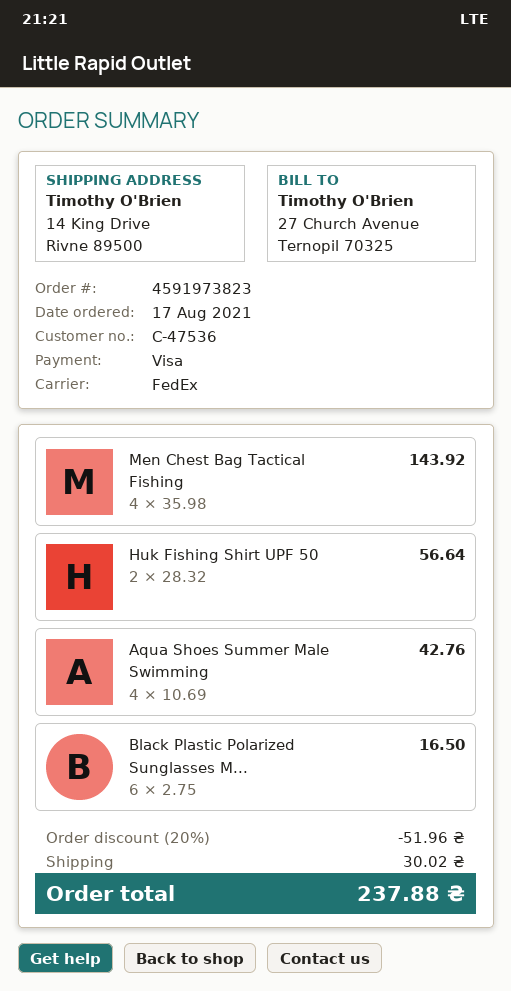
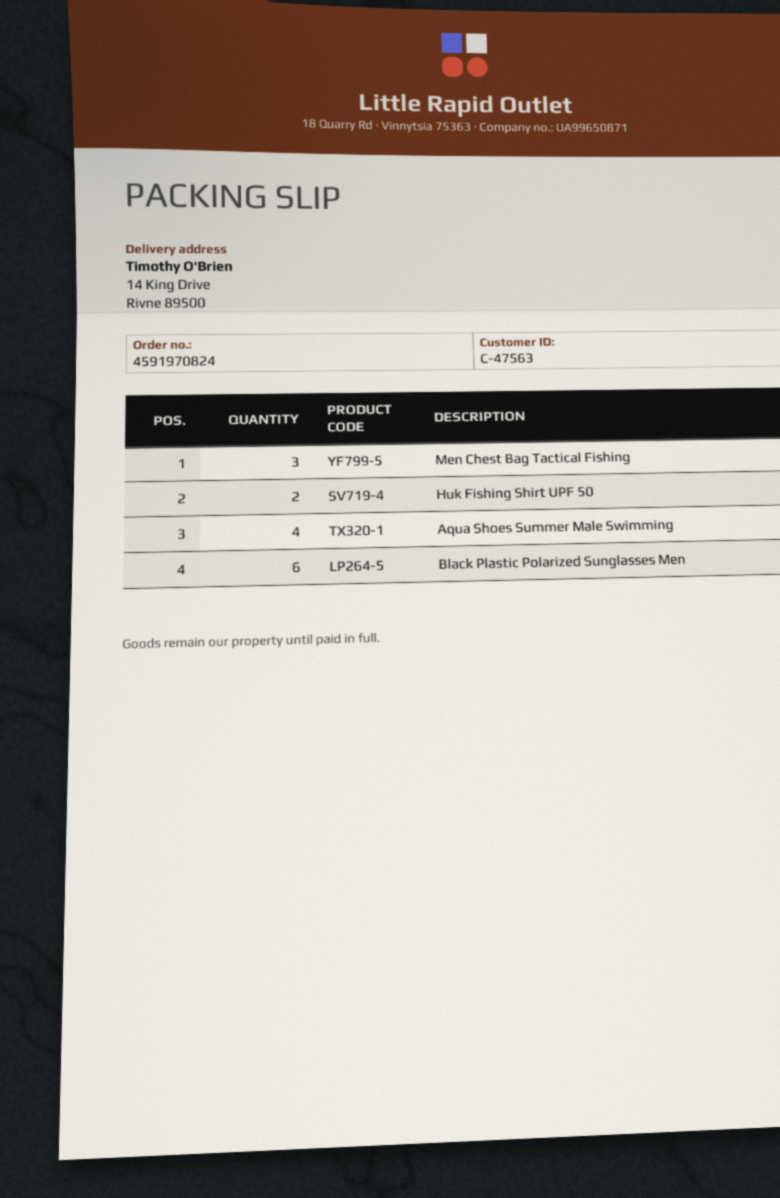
order number: 4591973823 -> 4591970824
customer number: C-47536 -> C-47563
Men Chest Bag Tactical Fishing: 4 -> 3

